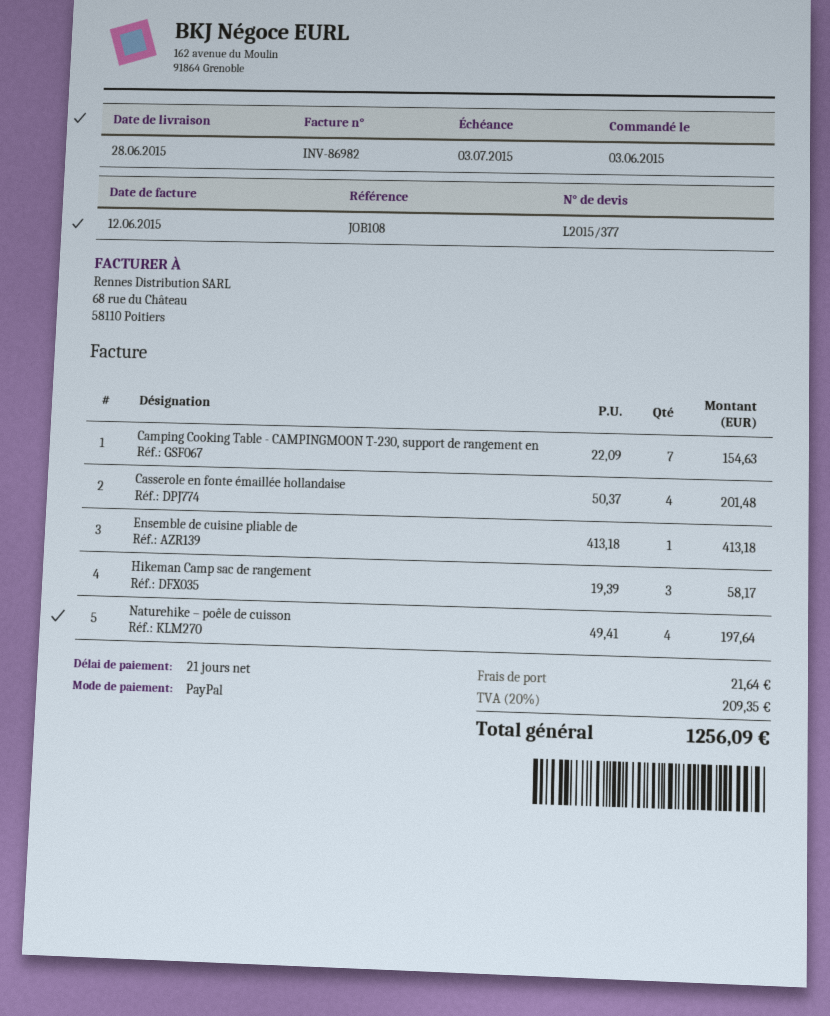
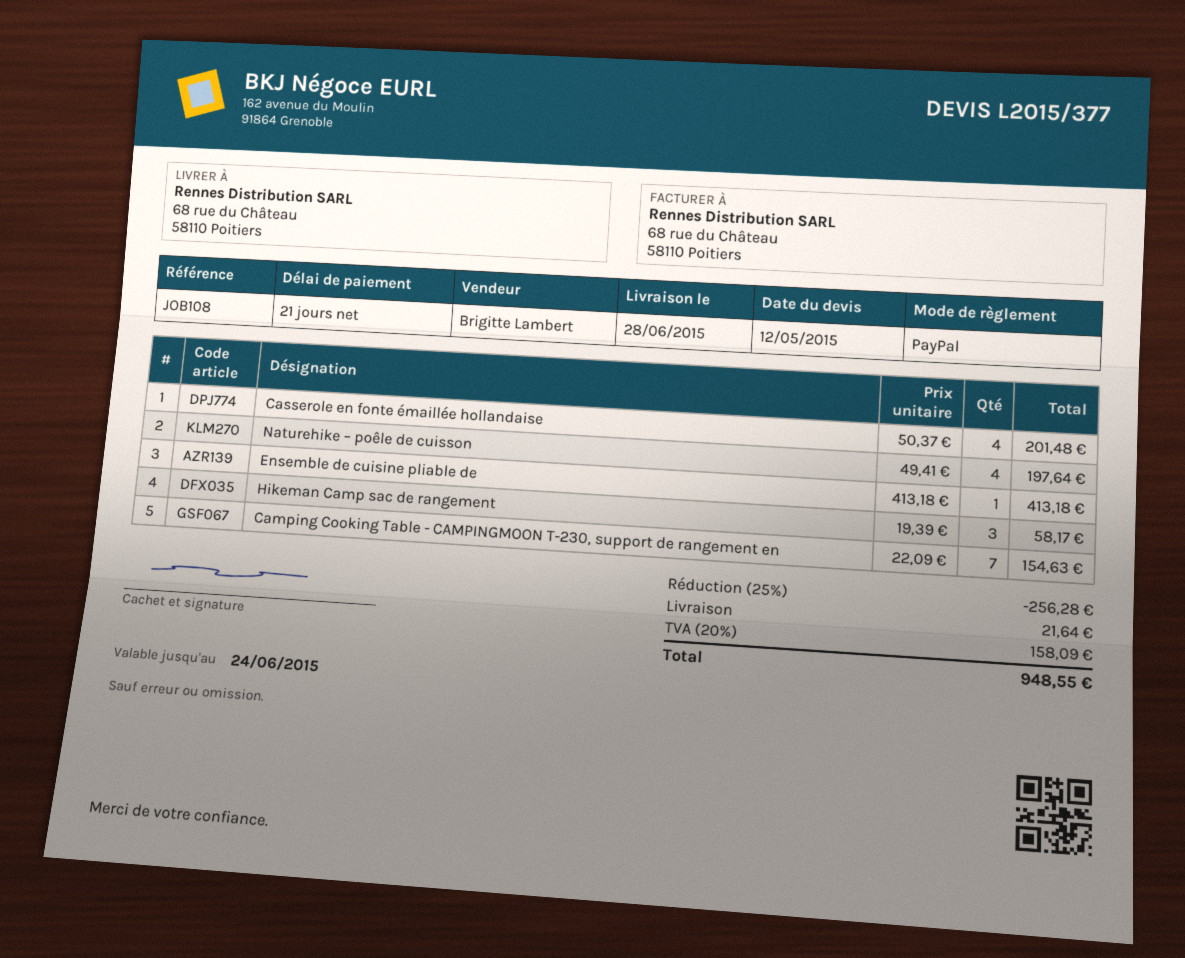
discount: none -> 25% = 256.28
tax: 20% = 209.35 -> 20% = 158.09
total: 1256.09 -> 948.55

